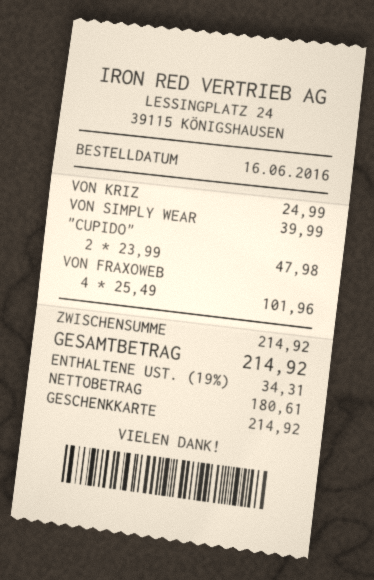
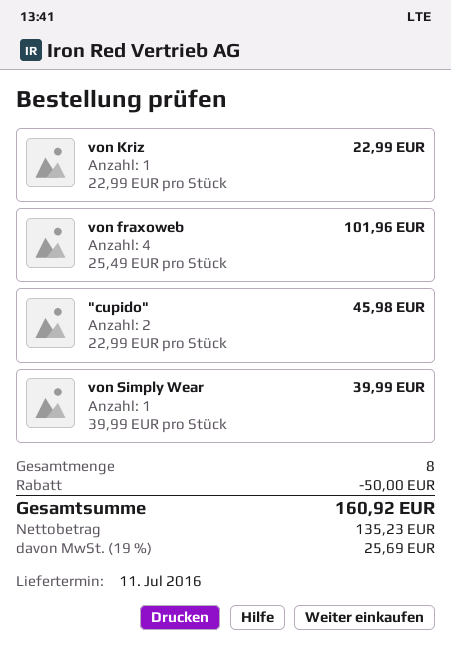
VON KRIZ: 1 x 24.99 = 24.99 -> 1 x 22.99 = 22.99
"CUPIDO": 2 x 23.99 = 47.98 -> 2 x 22.99 = 45.98
discount: none -> 50.00
net: 180.61 -> 135.23
tax: 19% = 34.31 -> 19% = 25.69
total: 214.92 -> 160.92

